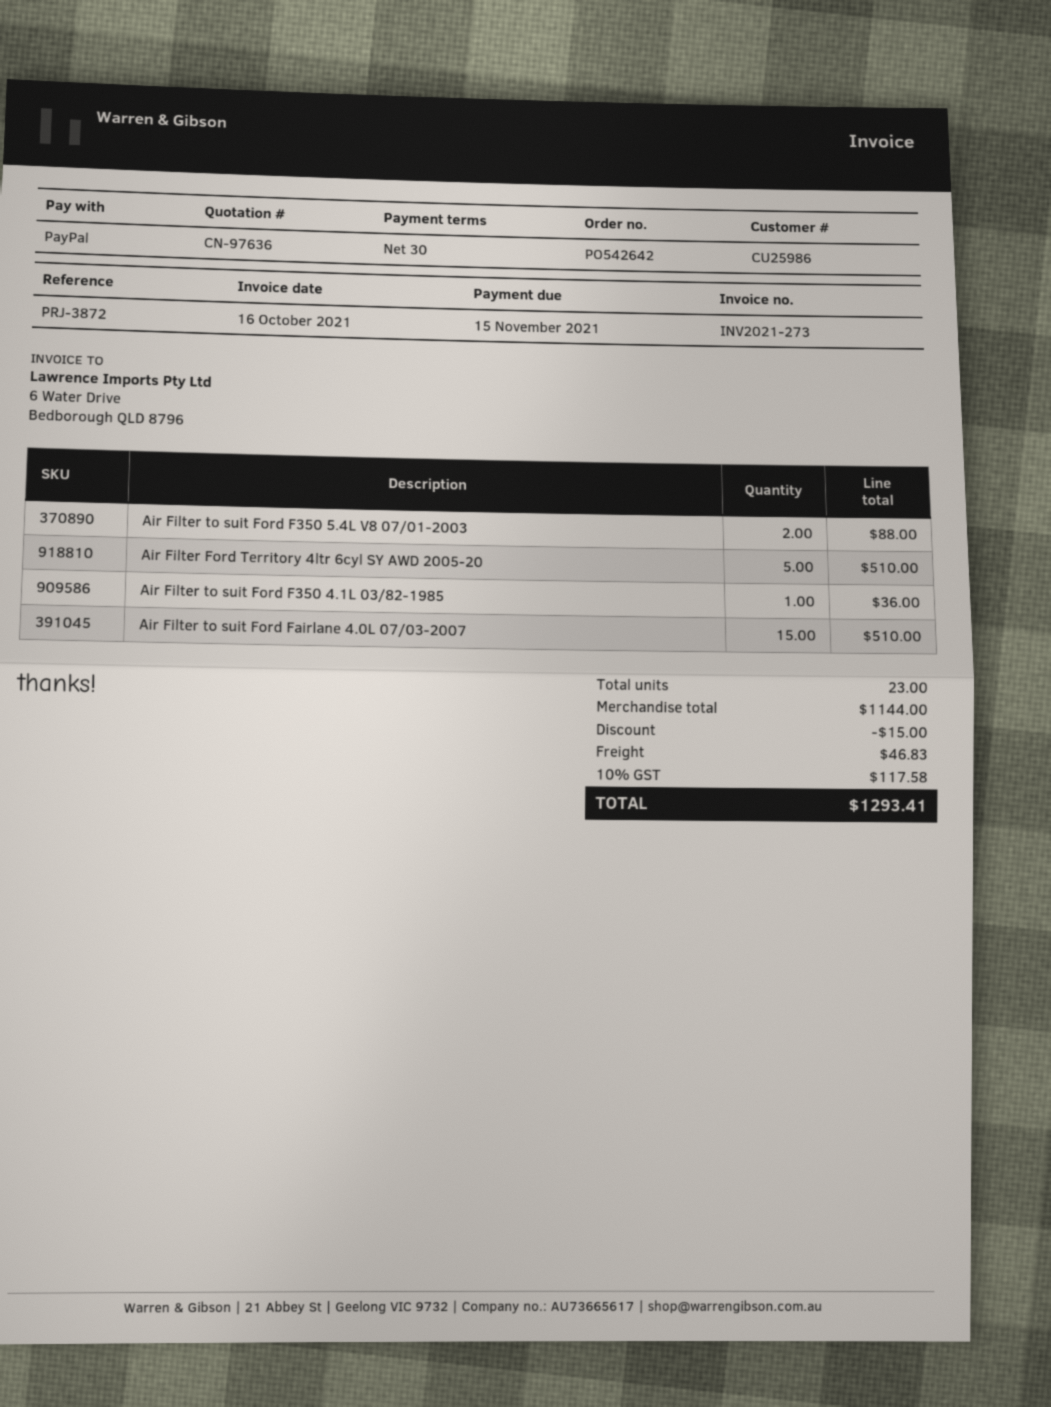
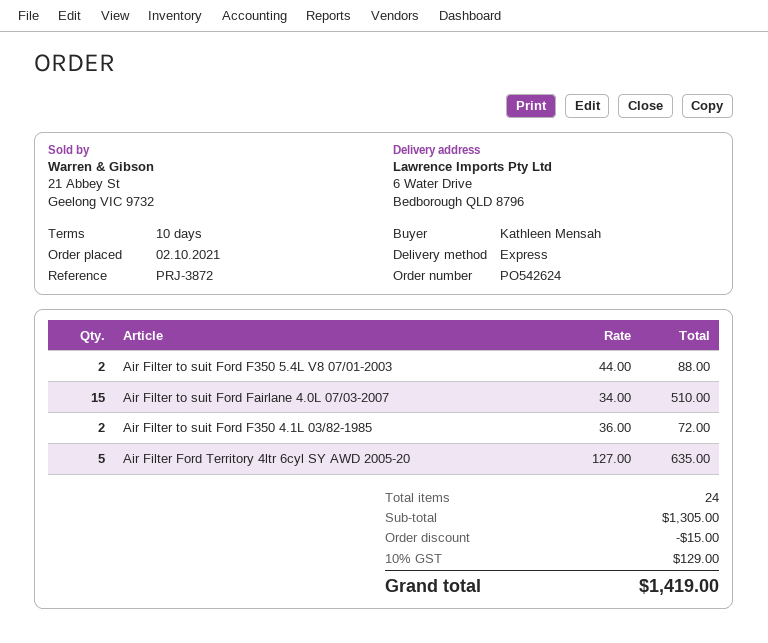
order number: PO542642 -> PO542624
payment terms: 30 days -> 10 days
Air Filter Ford Territory 4ltr 6cyl SY AWD 2005-20: 5 for 510.00 -> 5 for 635.00
Air Filter to suit Ford F350 4.1L 03/82-1985: 1 for 36.00 -> 2 for 72.00
total quantity: 23 -> 24
subtotal: 1144.00 -> 1305.00
shipping: 46.83 -> none
tax: 10% = 117.58 -> 10% = 129.00
total: 1293.41 -> 1419.00

